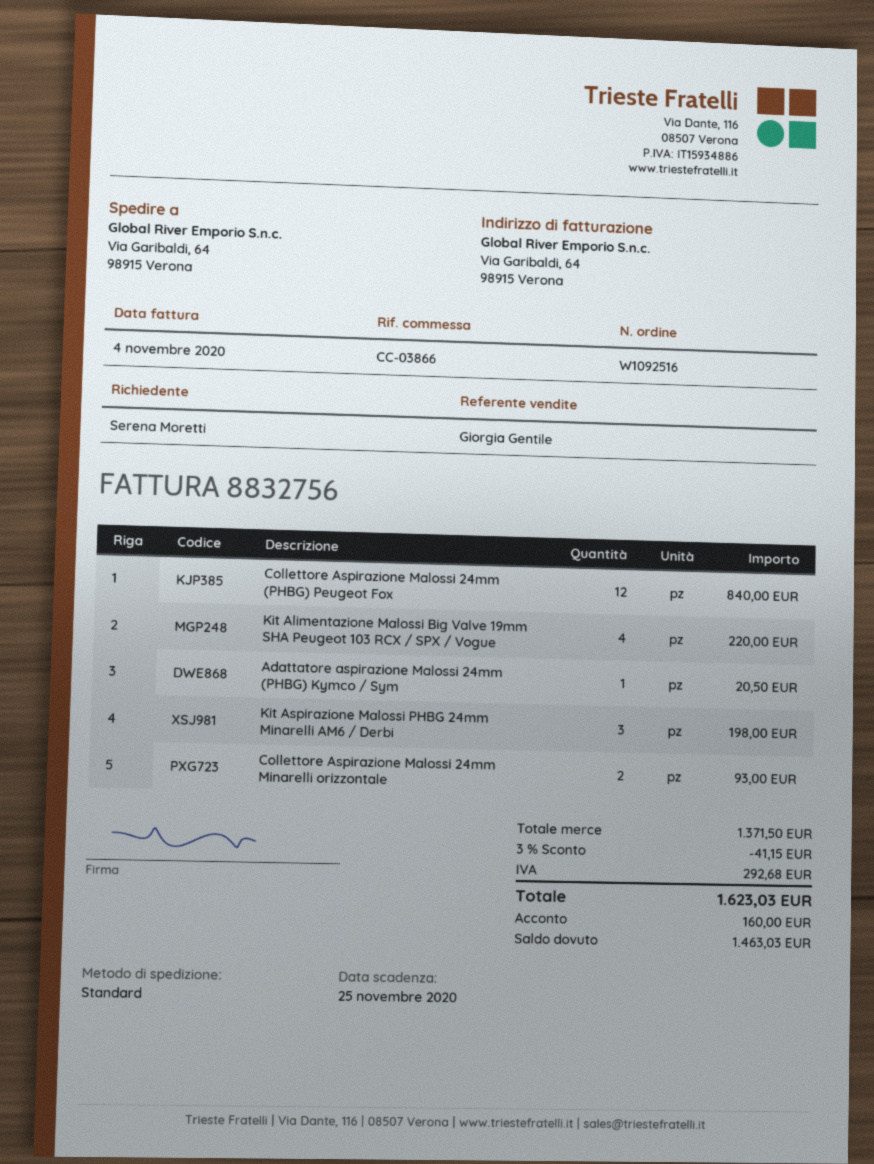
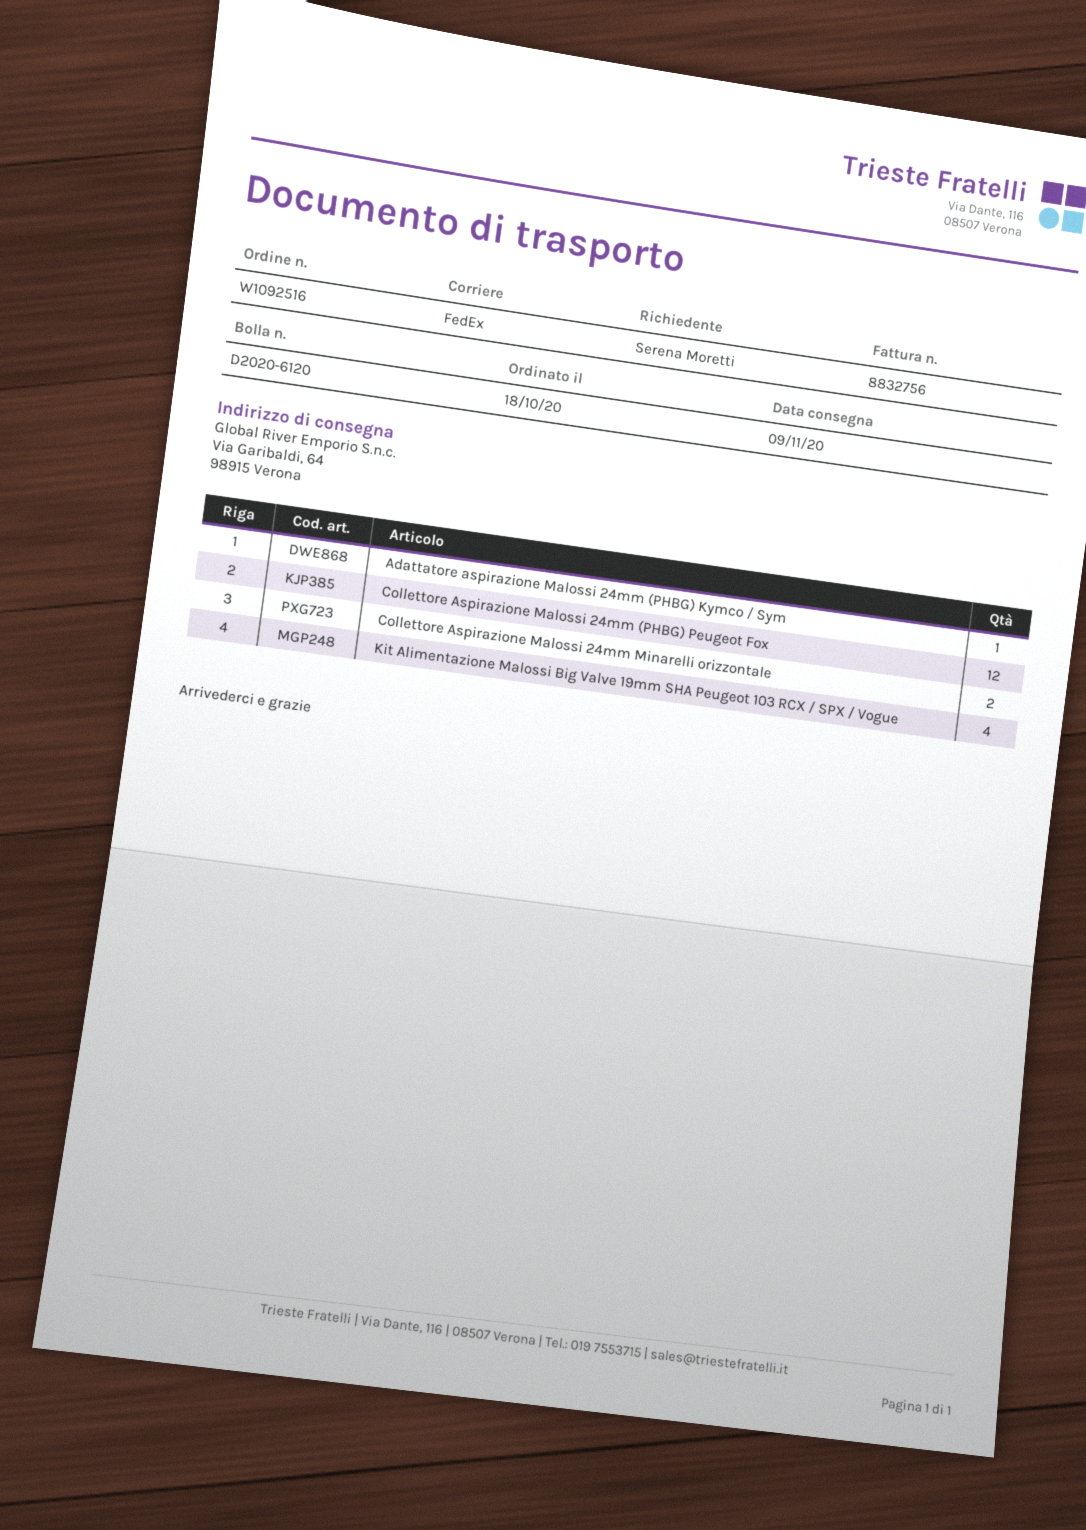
shipping method: standard -> FedEx
Kit Aspirazione Malossi PHBG 24mm Minarelli AM6 / Derbi: 3 -> none

